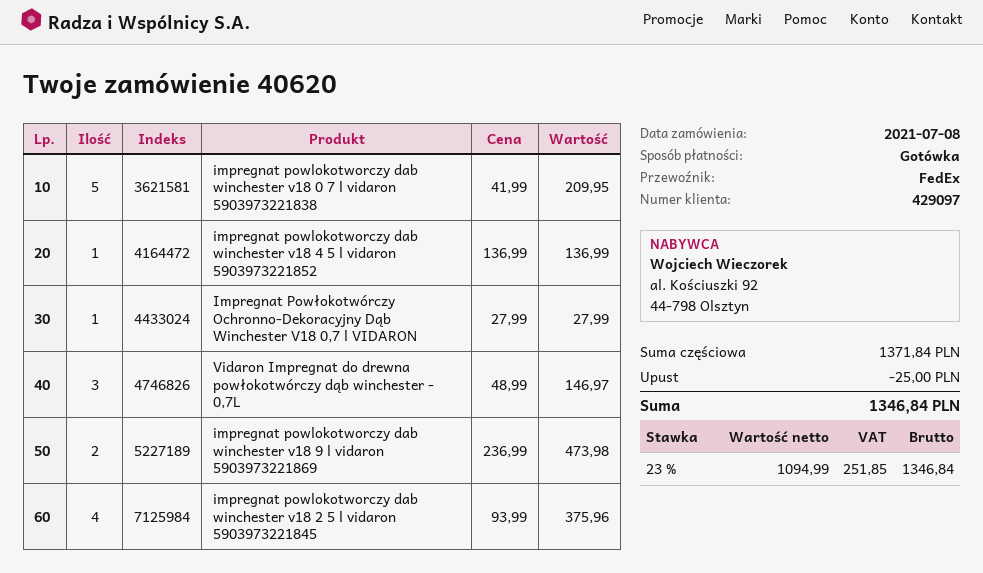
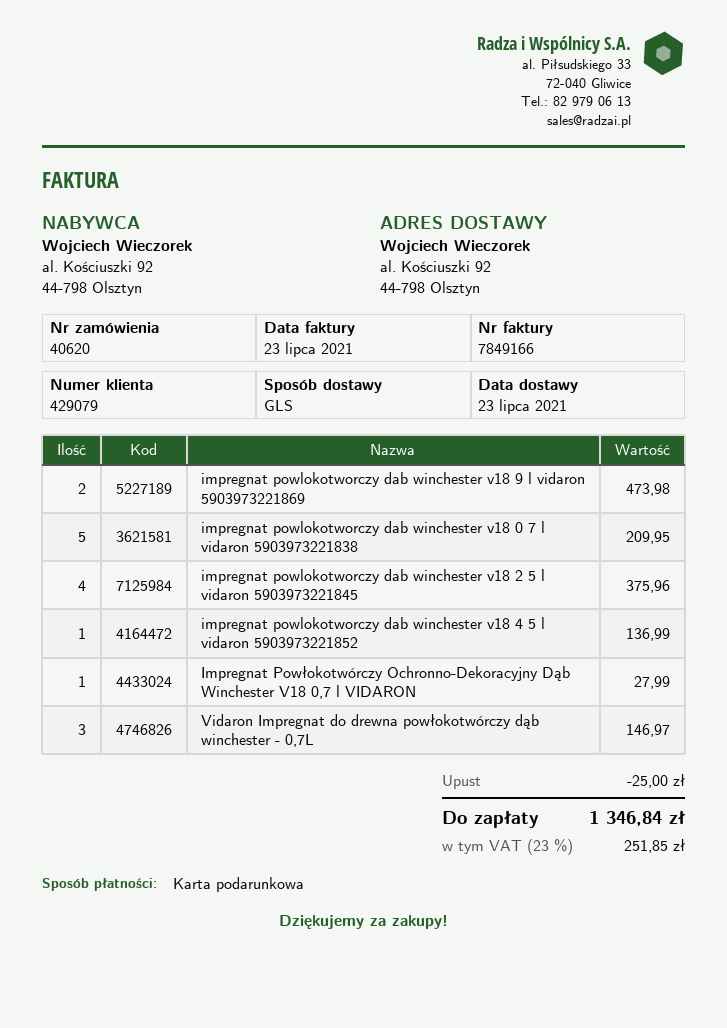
customer number: 429097 -> 429079
payment method: cash -> gift card
shipping method: FedEx -> GLS

